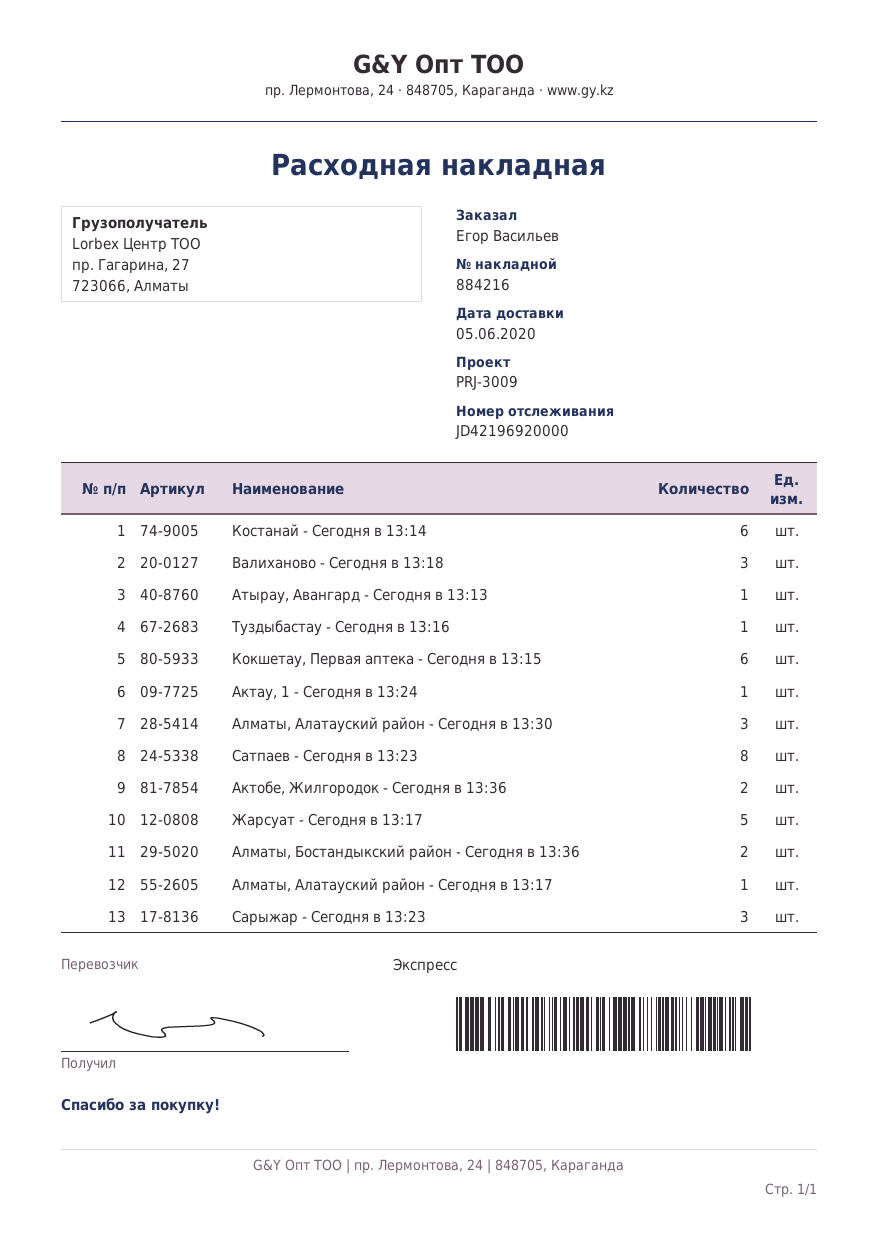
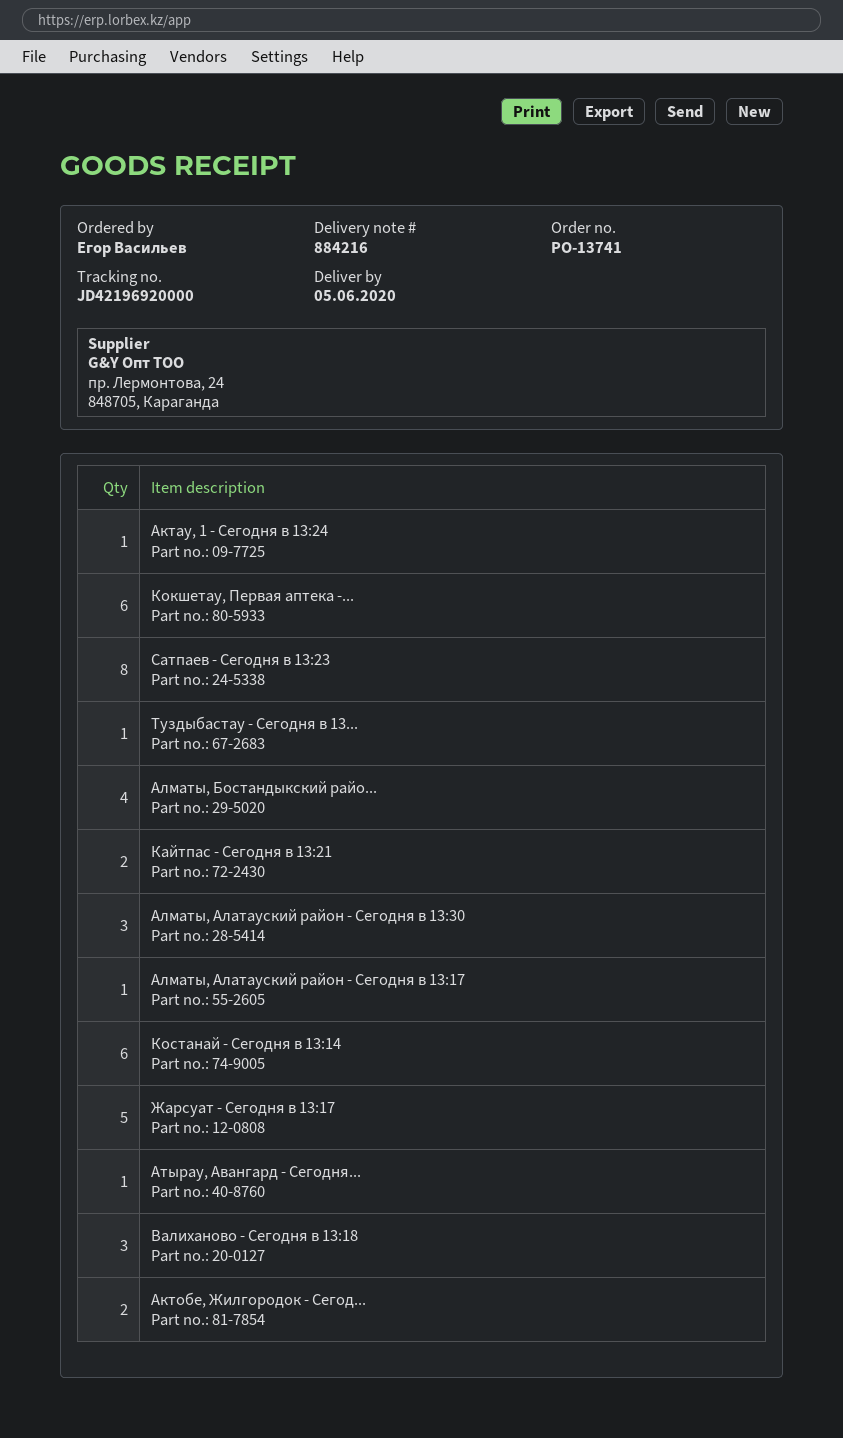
Алматы, Бостандыкский район - Сегодня в 13:36: 2 -> 4
Сарыжар - Сегодня в 13:23: 3 -> none
Кайтпас - Сегодня в 13:21: none -> 2

